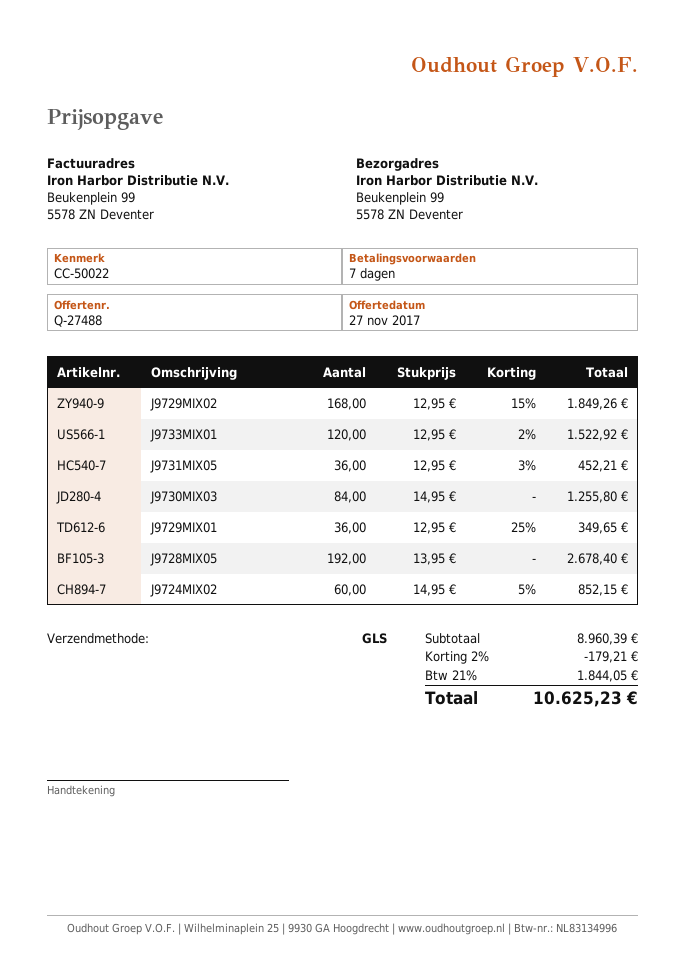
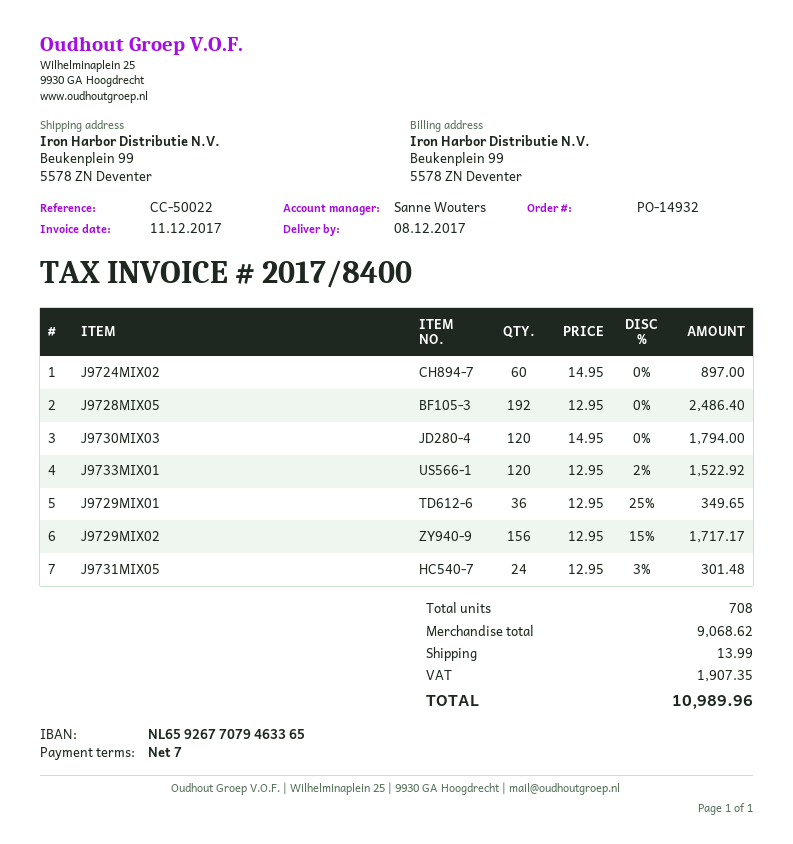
J9729MIX02: 168 x 12.95 - 15% = 1849.26 -> 156 x 12.95 - 15% = 1717.17
J9731MIX05: 36 x 12.95 - 3% = 452.21 -> 24 x 12.95 - 3% = 301.48
J9730MIX03: 84 x 14.95 = 1255.80 -> 120 x 14.95 = 1794.00
J9728MIX05: 192 x 13.95 = 2678.40 -> 192 x 12.95 = 2486.40
J9724MIX02: 60 x 14.95 - 5% = 852.15 -> 60 x 14.95 = 897.00
subtotal: 8960.39 -> 9068.62
discount: 2% = 179.21 -> none
shipping: none -> 13.99
tax: 1844.05 -> 1907.35
total: 10625.23 -> 10989.96

